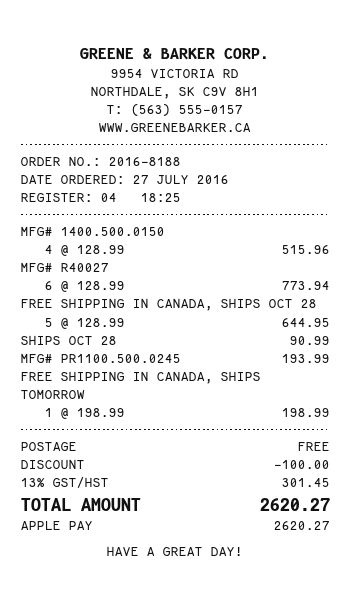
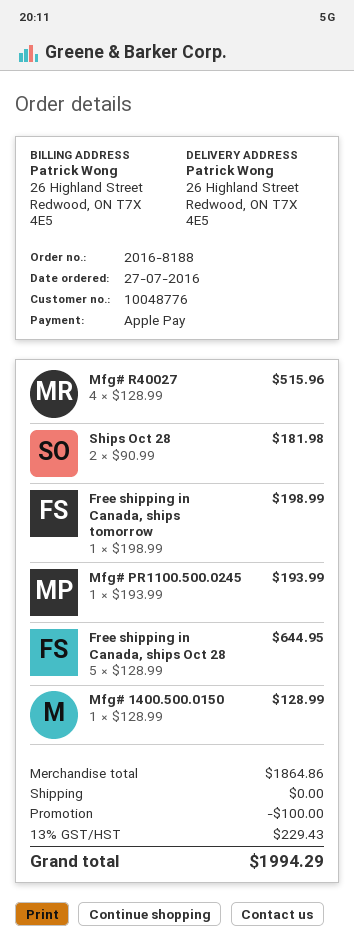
MFG# 1400.500.0150: 4 x 128.99 = 515.96 -> 1 x 128.99 = 128.99
MFG# R40027: 6 x 128.99 = 773.94 -> 4 x 128.99 = 515.96
SHIPS OCT 28: 1 x 90.99 = 90.99 -> 2 x 90.99 = 181.98
tax: 13% = 301.45 -> 13% = 229.43
total: 2620.27 -> 1994.29

